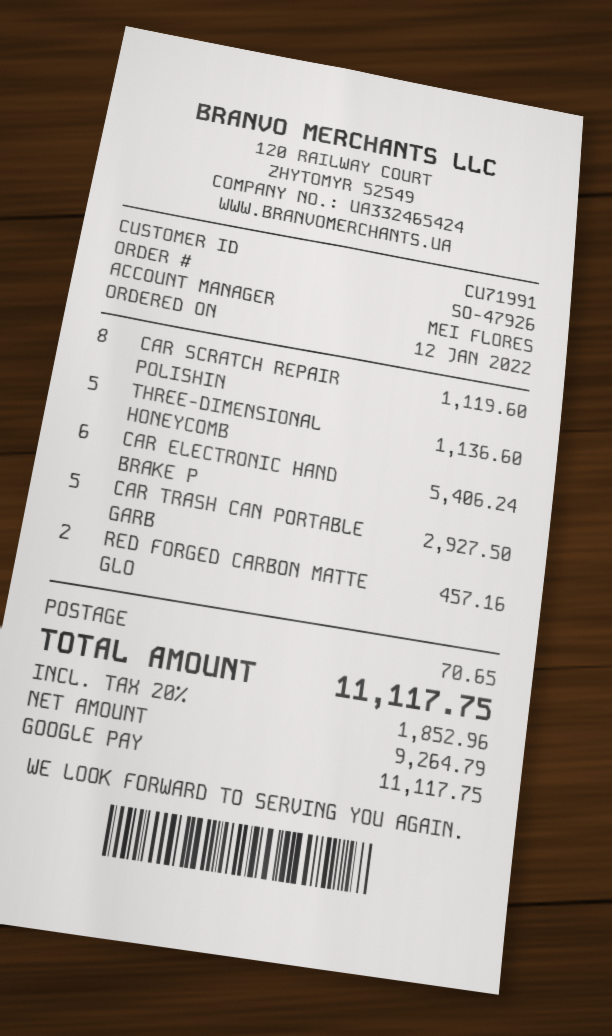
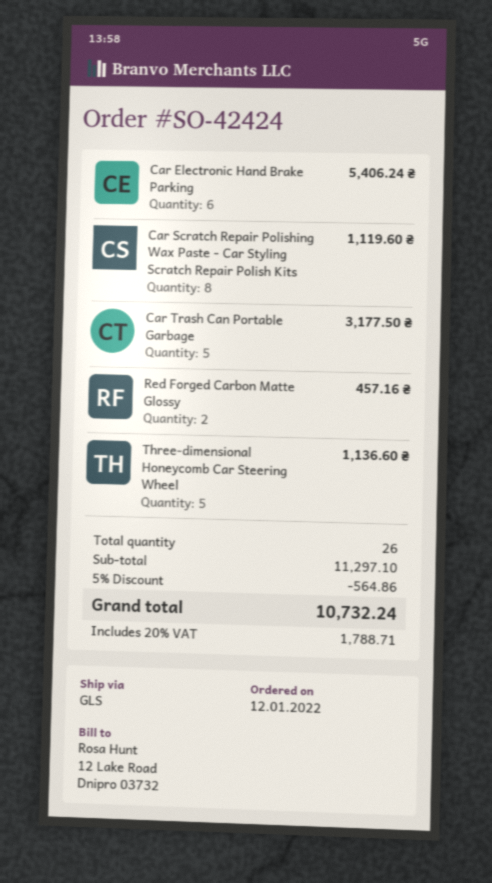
order number: SO-47926 -> SO-42424
CAR TRASH CAN PORTABLE GARB: 5 for 2927.50 -> 5 for 3177.50
discount: none -> 5% = 564.86
shipping: 70.65 -> none
tax: 20% = 1852.96 -> 20% = 1788.71
total: 11117.75 -> 10732.24

